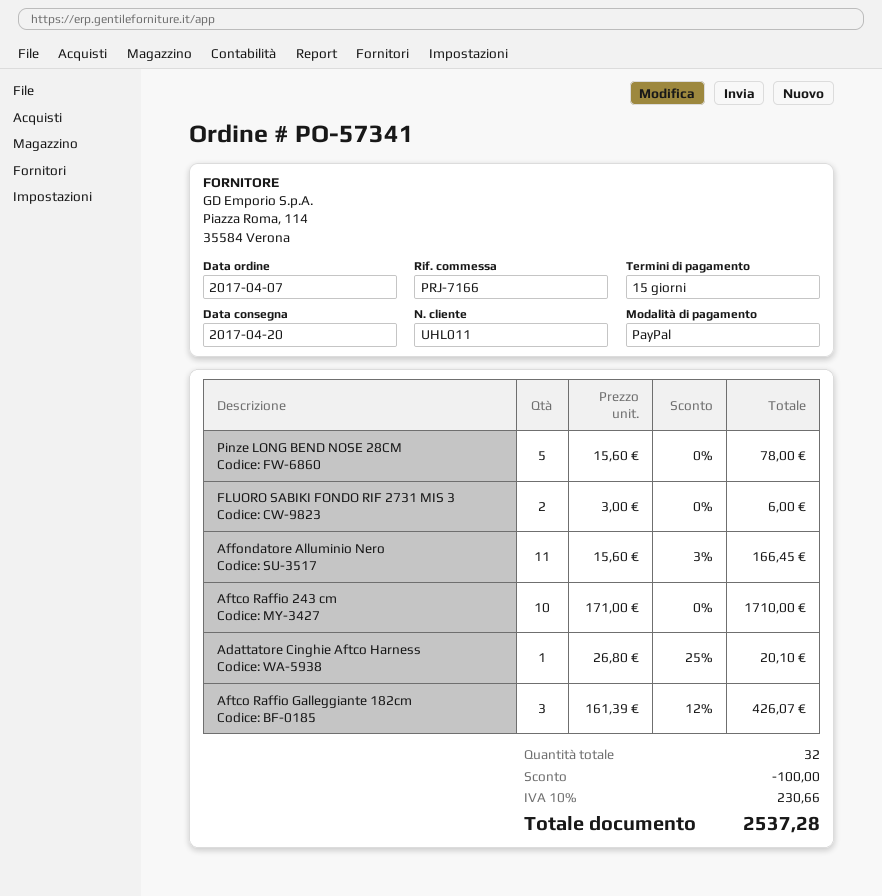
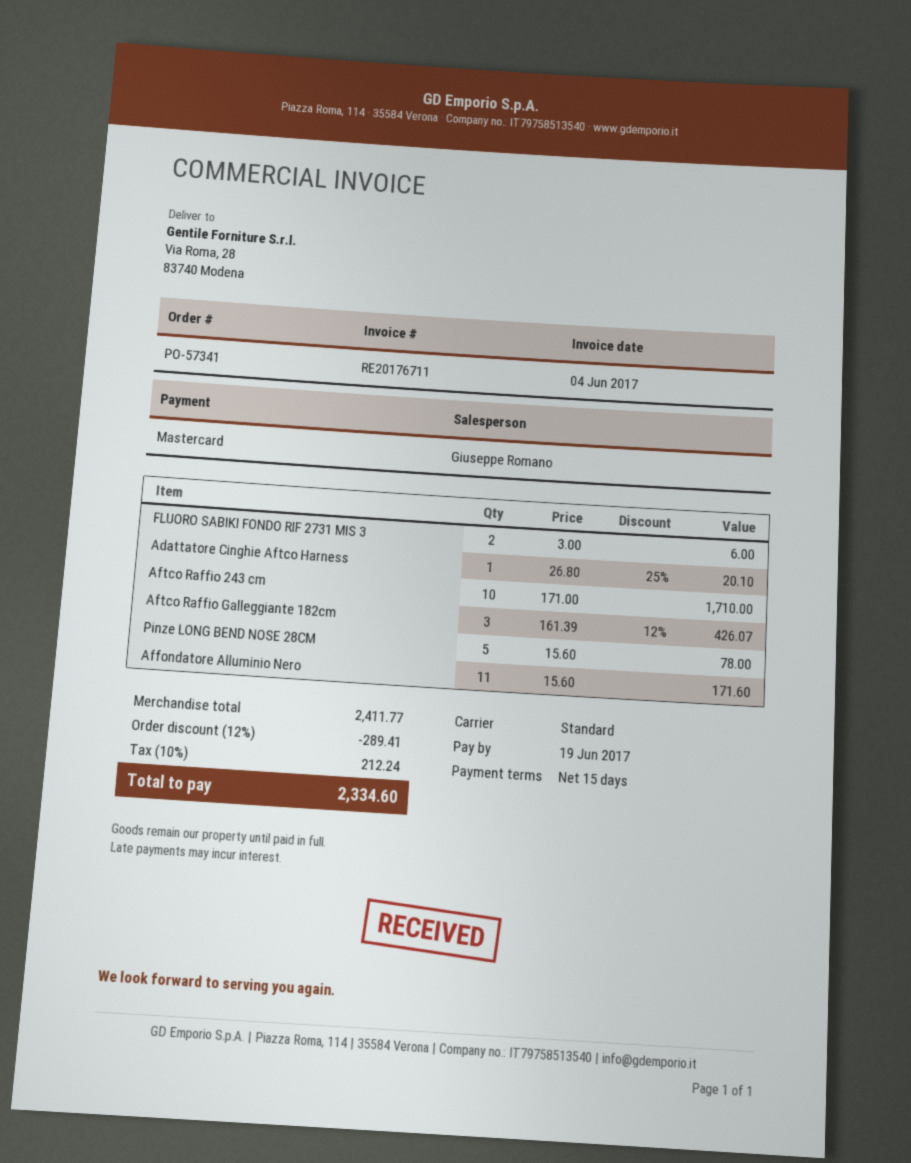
payment method: PayPal -> Mastercard
Affondatore Alluminio Nero: 11 x 15.60 - 3% = 166.45 -> 11 x 15.60 = 171.60
discount: 100.00 -> 289.41
tax: 10% = 230.66 -> 10% = 212.24
total: 2537.28 -> 2334.60

